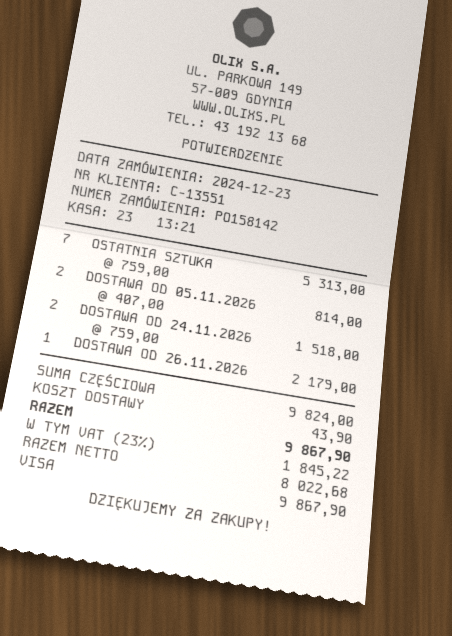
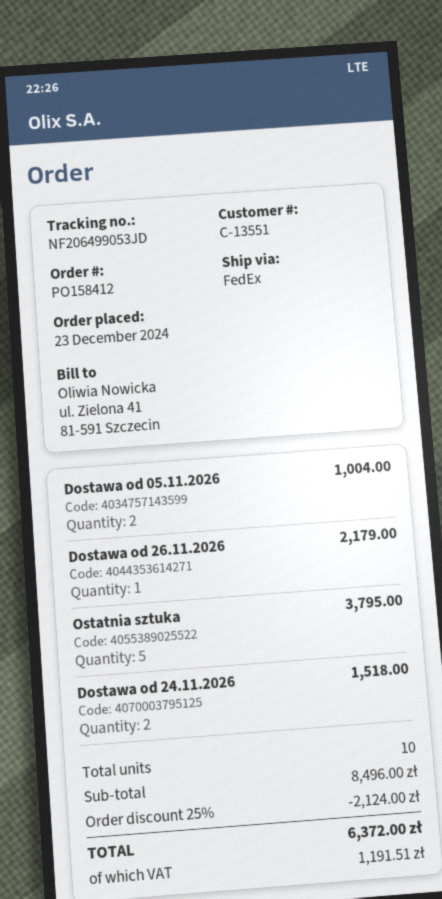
order number: PO158142 -> PO158412
OSTATNIA SZTUKA: 7 for 5313.00 -> 5 for 3795.00
DOSTAWA OD 05.11.2026: 2 for 814.00 -> 2 for 1004.00
subtotal: 9824.00 -> 8496.00
discount: none -> 25% = 2124.00
shipping: 43.90 -> none
tax: 1845.22 -> 1191.51
total: 9867.90 -> 6372.00

